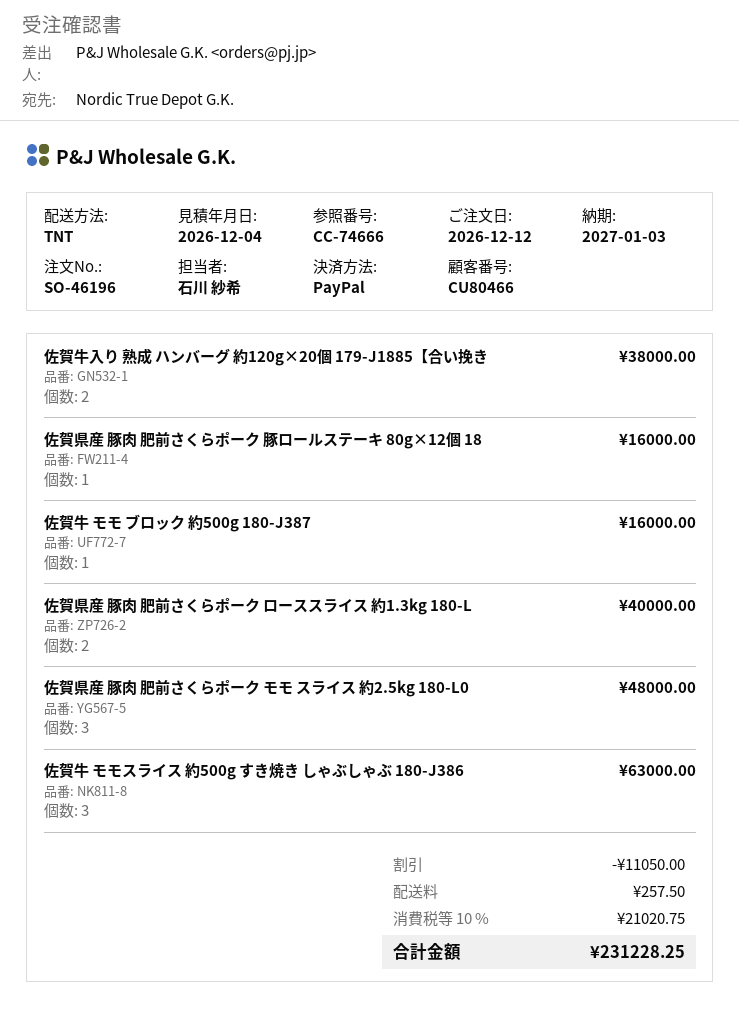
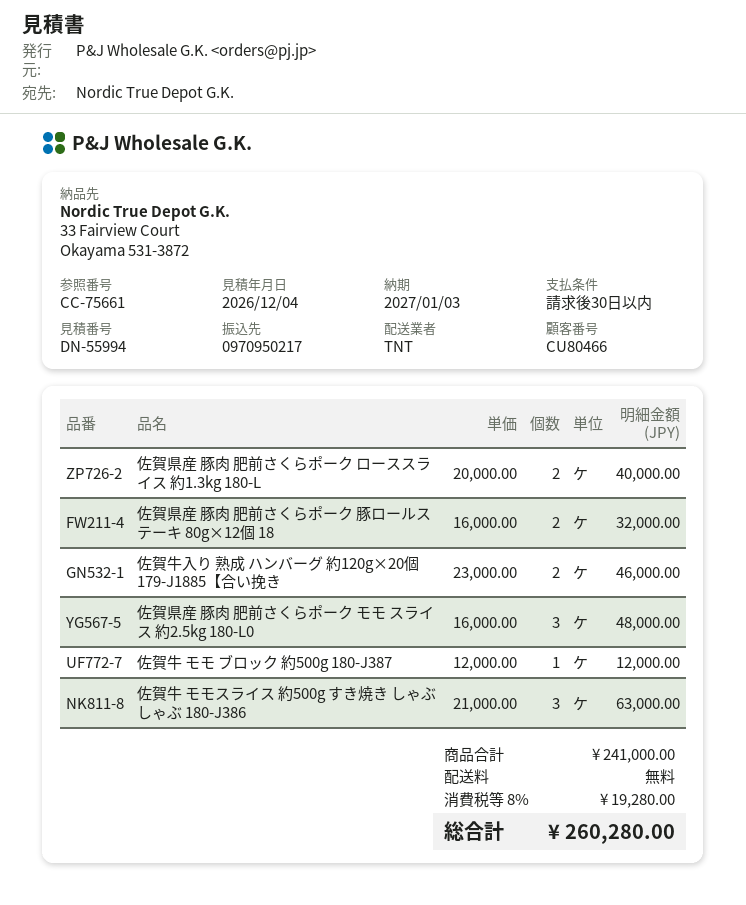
reference: CC-74666 -> CC-75661
佐賀牛入り 熟成 ハンバーグ 約120g×20個 179-J1885【合い挽き: 2 for 38000.00 -> 2 for 46000.00
佐賀県産 豚肉 肥前さくらポーク 豚ロールステーキ 80g×12個 18: 1 for 16000.00 -> 2 for 32000.00
佐賀牛 モモ ブロック 約500g 180-J387: 1 for 16000.00 -> 1 for 12000.00
discount: 11050.00 -> none
shipping: 257.50 -> 0.00
tax: 10% = 21020.75 -> 8% = 19280.00
total: 231228.25 -> 260280.00

